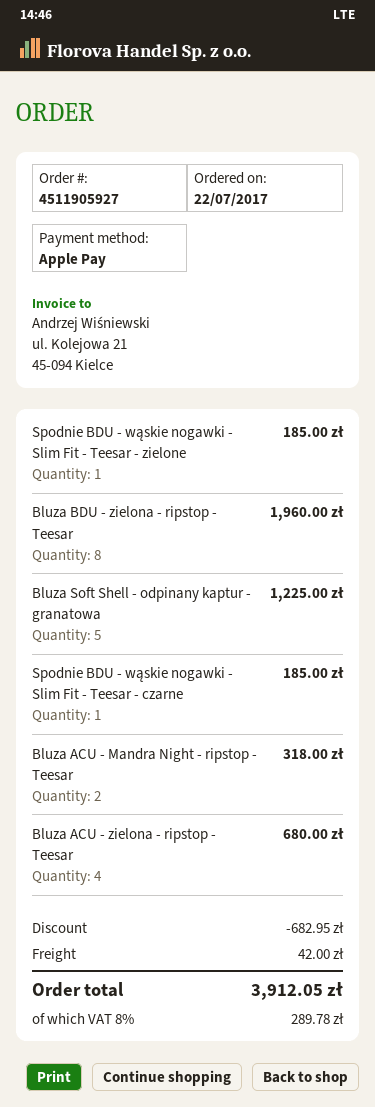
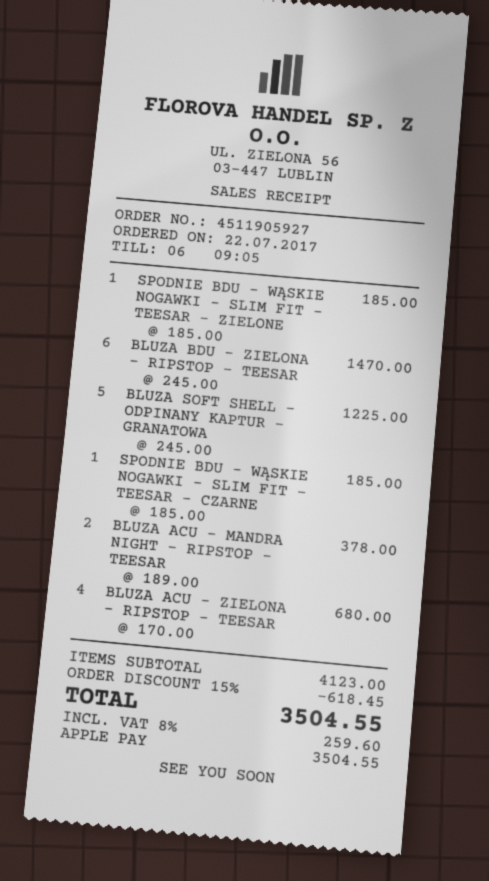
Bluza BDU - zielona - ripstop - Teesar: 8 for 1960.00 -> 6 for 1470.00
Bluza ACU - Mandra Night - ripstop - Teesar: 2 for 318.00 -> 2 for 378.00
discount: 682.95 -> 618.45
shipping: 42.00 -> none
tax: 8% = 289.78 -> 8% = 259.60
total: 3912.05 -> 3504.55

